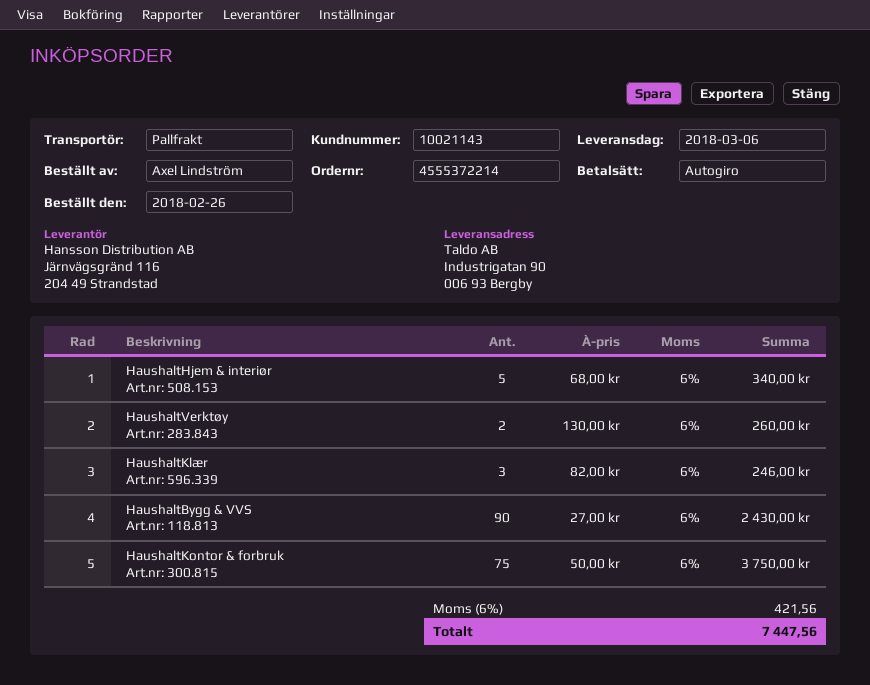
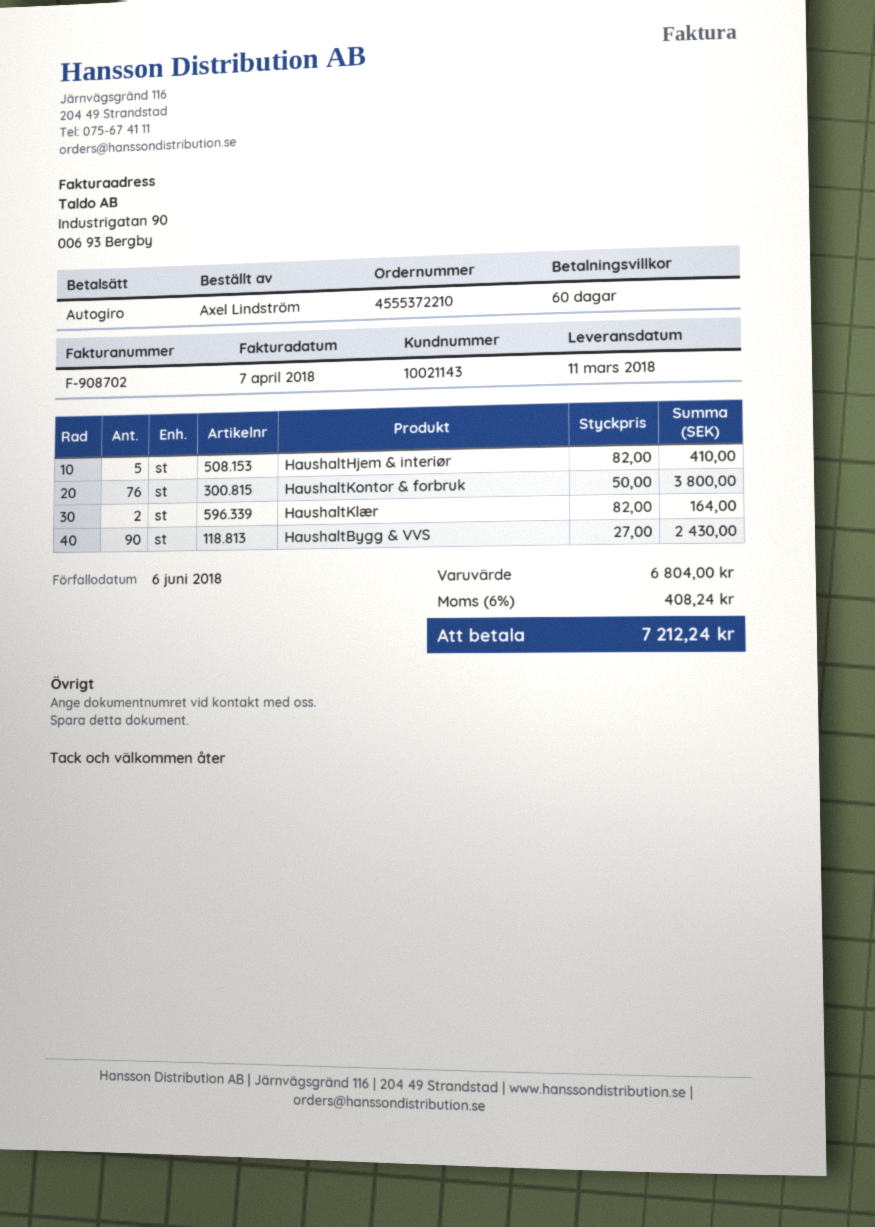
order number: 4555372214 -> 4555372210
delivery date: 2018-03-06 -> 2018-03-11
HaushaltHjem & interiør: 5 x 68.00 = 340.00 -> 5 x 82.00 = 410.00
HaushaltVerktøy: 2 x 130.00 = 260.00 -> none
HaushaltKlær: 3 x 82.00 = 246.00 -> 2 x 82.00 = 164.00
HaushaltKontor & forbruk: 75 x 50.00 = 3750.00 -> 76 x 50.00 = 3800.00
tax: 6% = 421.56 -> 6% = 408.24
total: 7447.56 -> 7212.24

